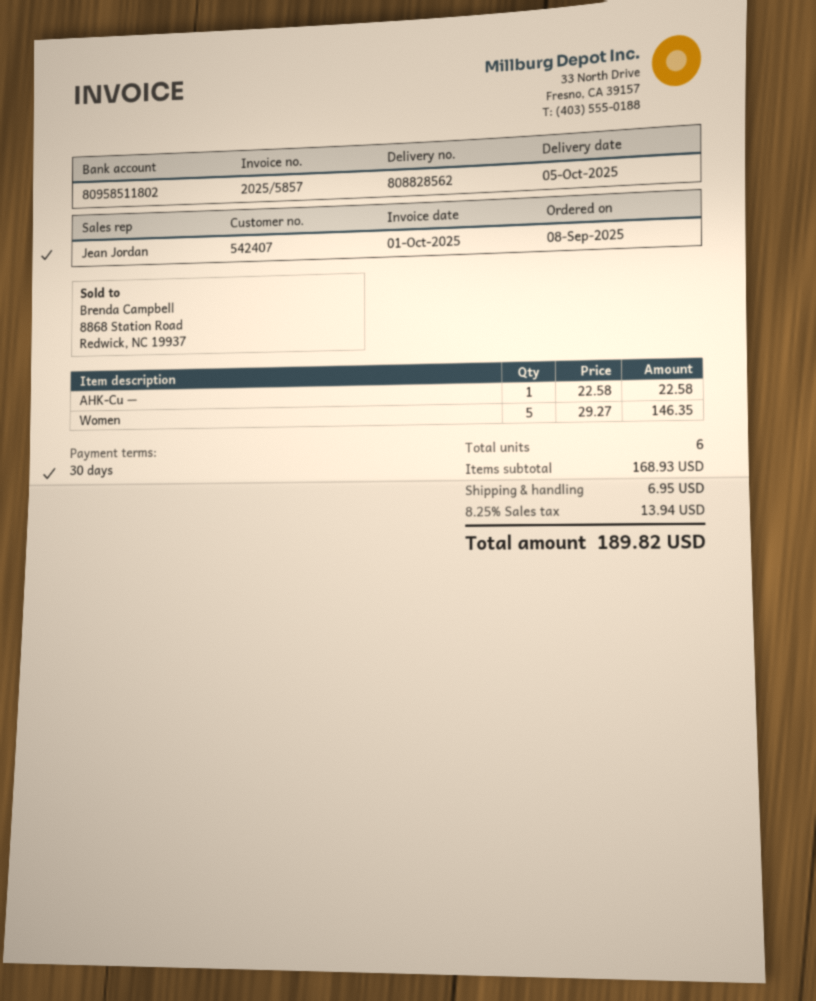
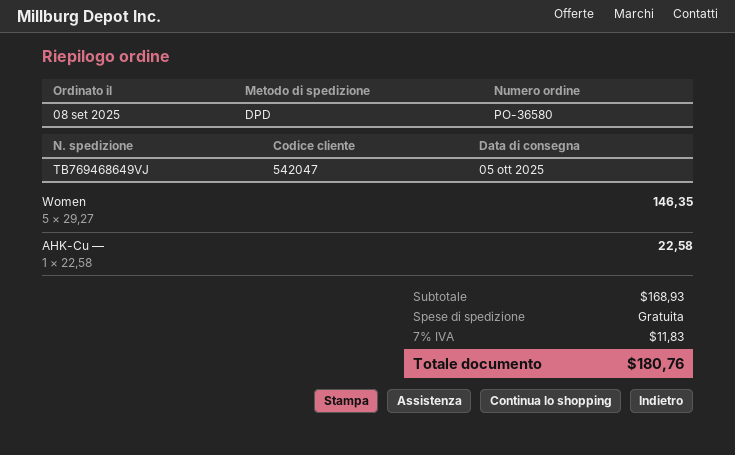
customer number: 542407 -> 542047
shipping: 6.95 -> 0.00
tax: 8.25% = 13.94 -> 7% = 11.83
total: 189.82 -> 180.76

